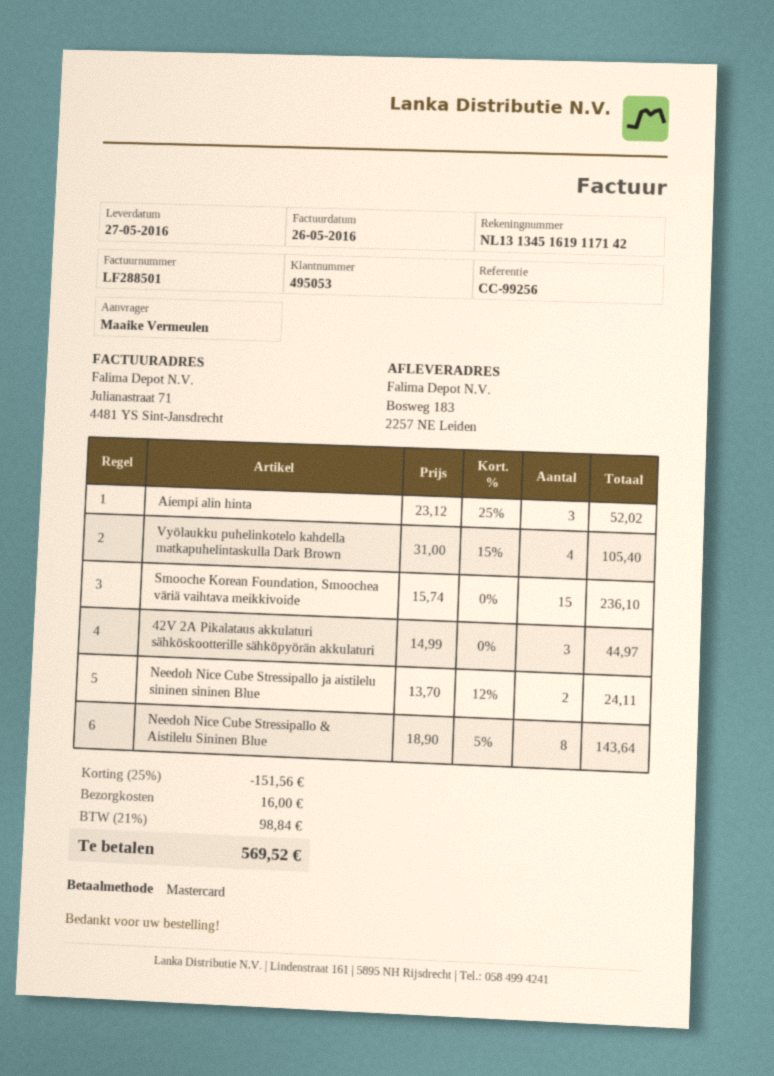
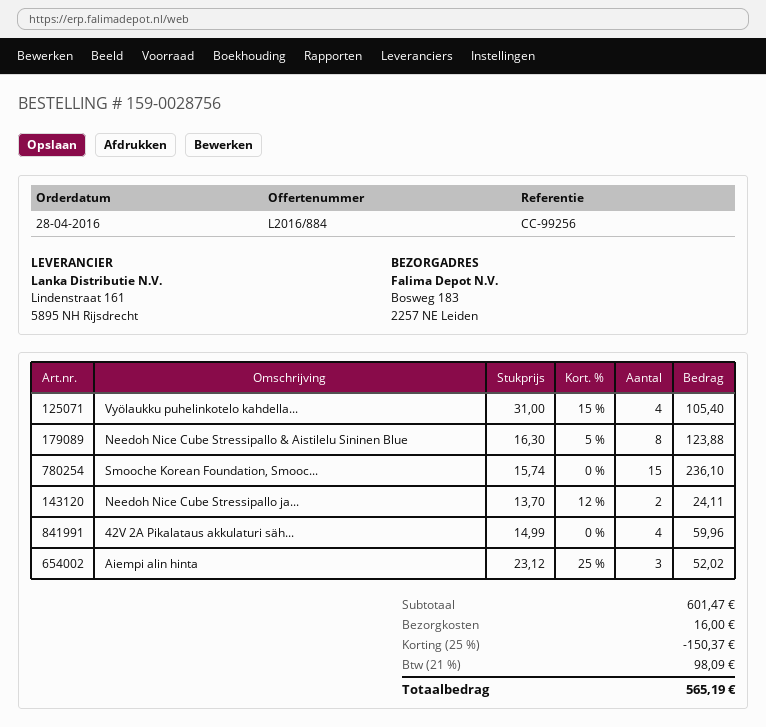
42V 2A Pikalataus akkulaturi sähköskootterille sähköpyörän akkulaturi: 3 x 14.99 = 44.97 -> 4 x 14.99 = 59.96
Needoh Nice Cube Stressipallo & Aistilelu Sininen Blue: 8 x 18.90 - 5% = 143.64 -> 8 x 16.30 - 5% = 123.88
discount: 25% = 151.56 -> 25% = 150.37
tax: 21% = 98.84 -> 21% = 98.09
total: 569.52 -> 565.19

